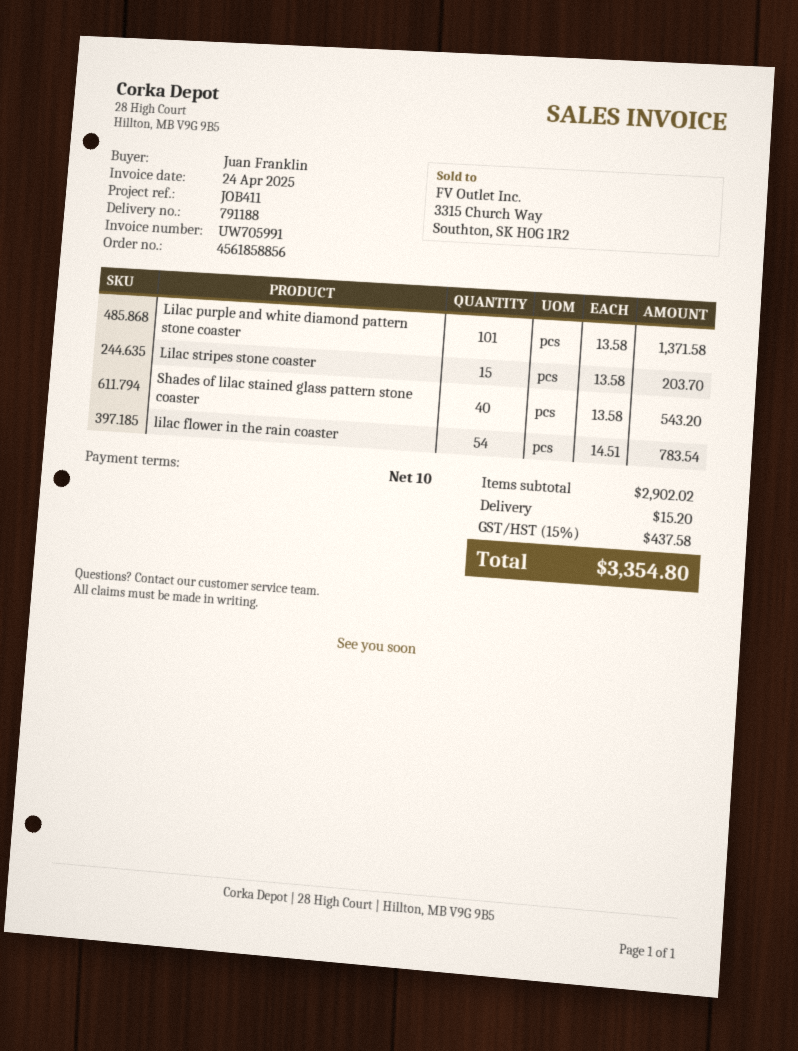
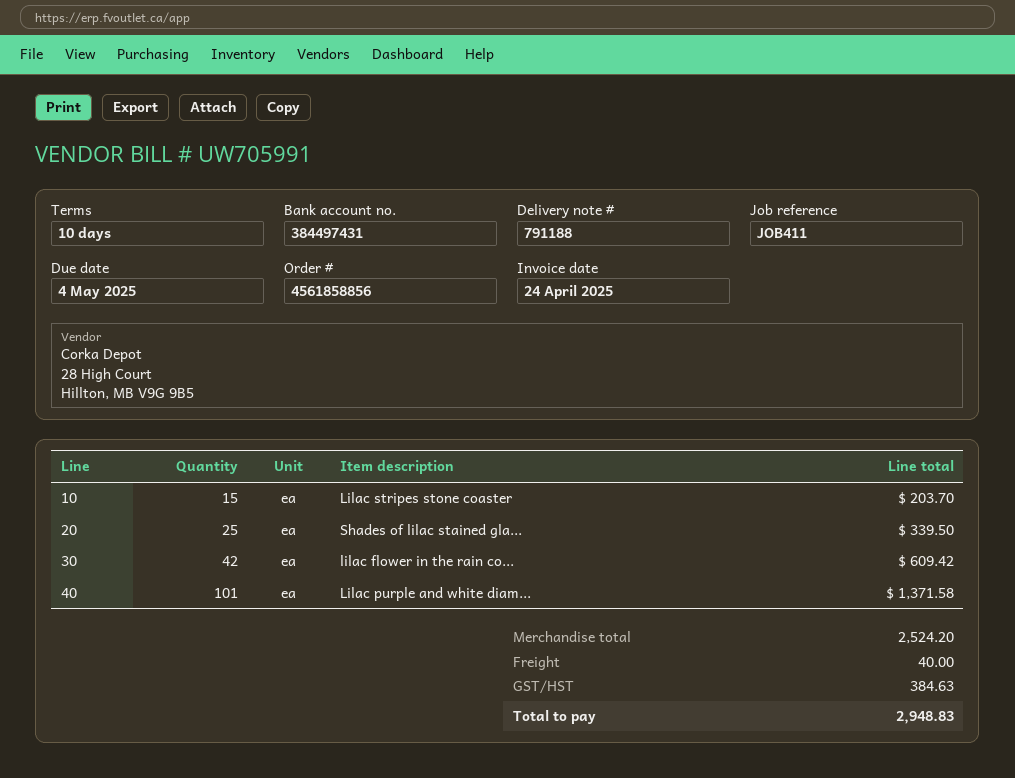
Shades of lilac stained glass pattern stone coaster: 40 for 543.20 -> 25 for 339.50
lilac flower in the rain coaster: 54 for 783.54 -> 42 for 609.42
subtotal: 2902.02 -> 2524.20
shipping: 15.20 -> 40.00
tax: 437.58 -> 384.63
total: 3354.80 -> 2948.83

